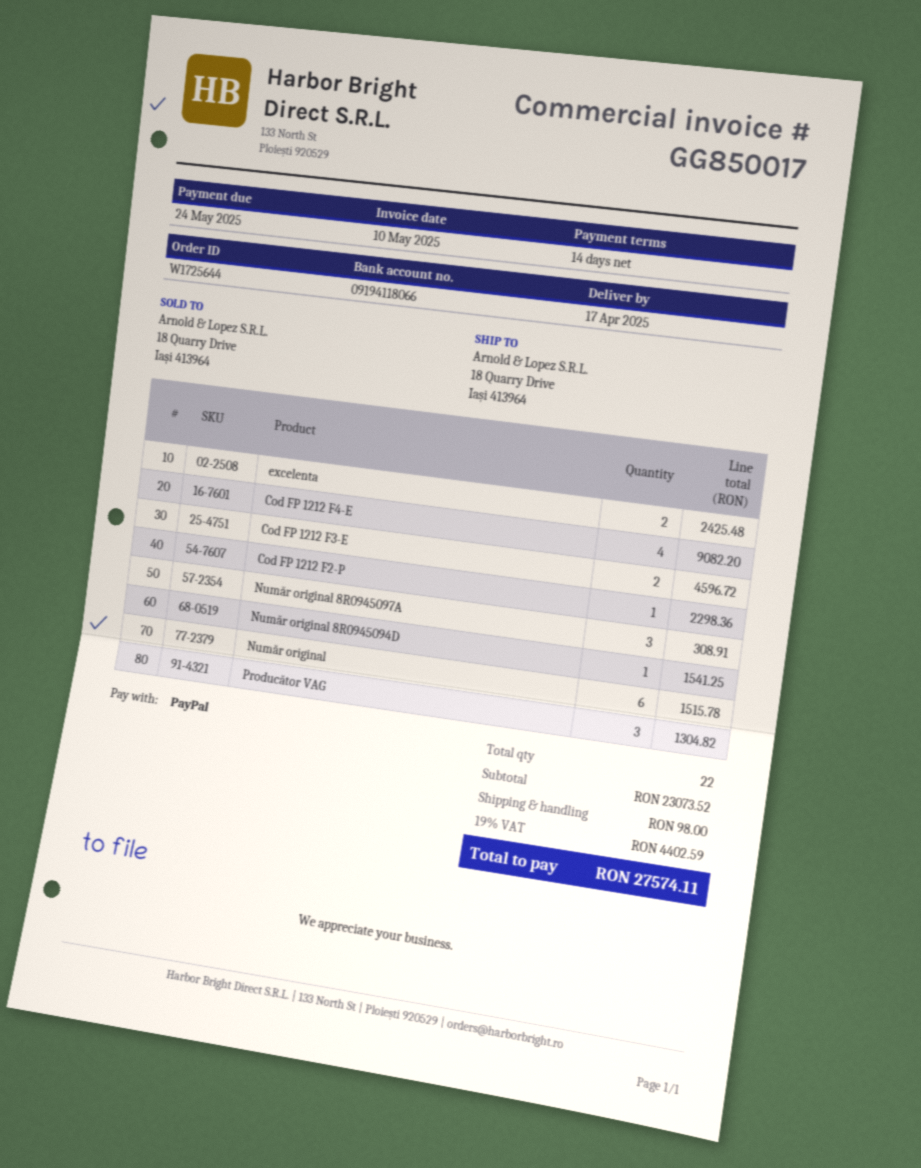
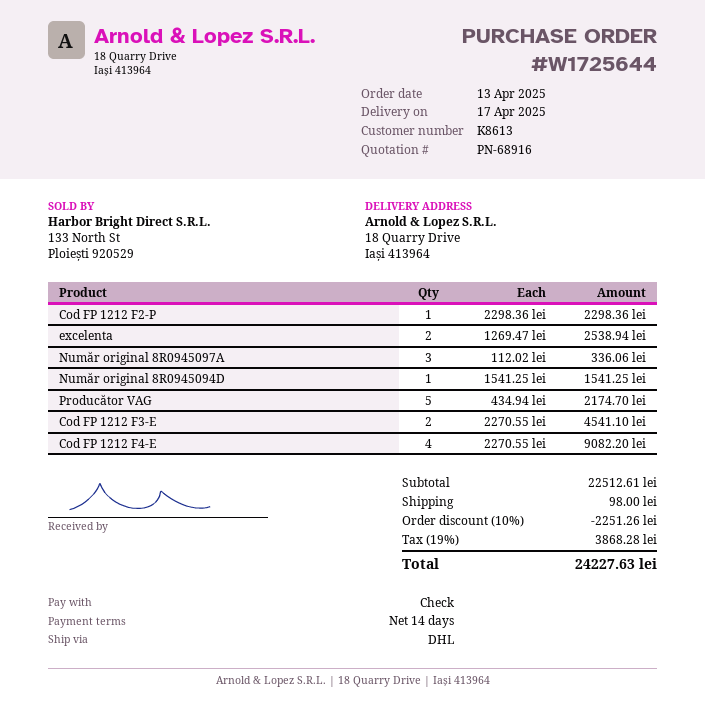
payment method: PayPal -> cheque
excelenta: 2 for 2425.48 -> 2 for 2538.94
Cod FP 1212 F3-E: 2 for 4596.72 -> 2 for 4541.10
Număr original 8R0945097A: 3 for 308.91 -> 3 for 336.06
Număr original: 6 for 1515.78 -> none
Producător VAG: 3 for 1304.82 -> 5 for 2174.70
subtotal: 23073.52 -> 22512.61
discount: none -> 10% = 2251.26
tax: 19% = 4402.59 -> 19% = 3868.28
total: 27574.11 -> 24227.63

